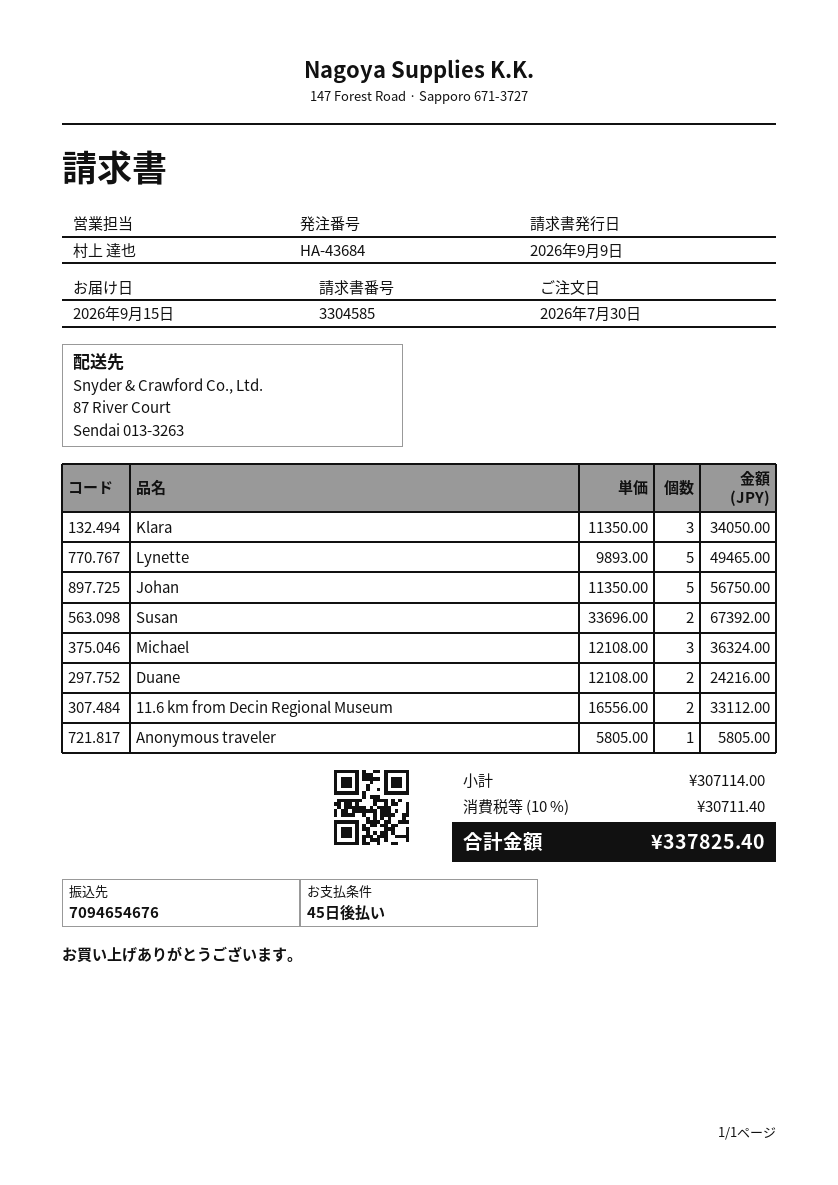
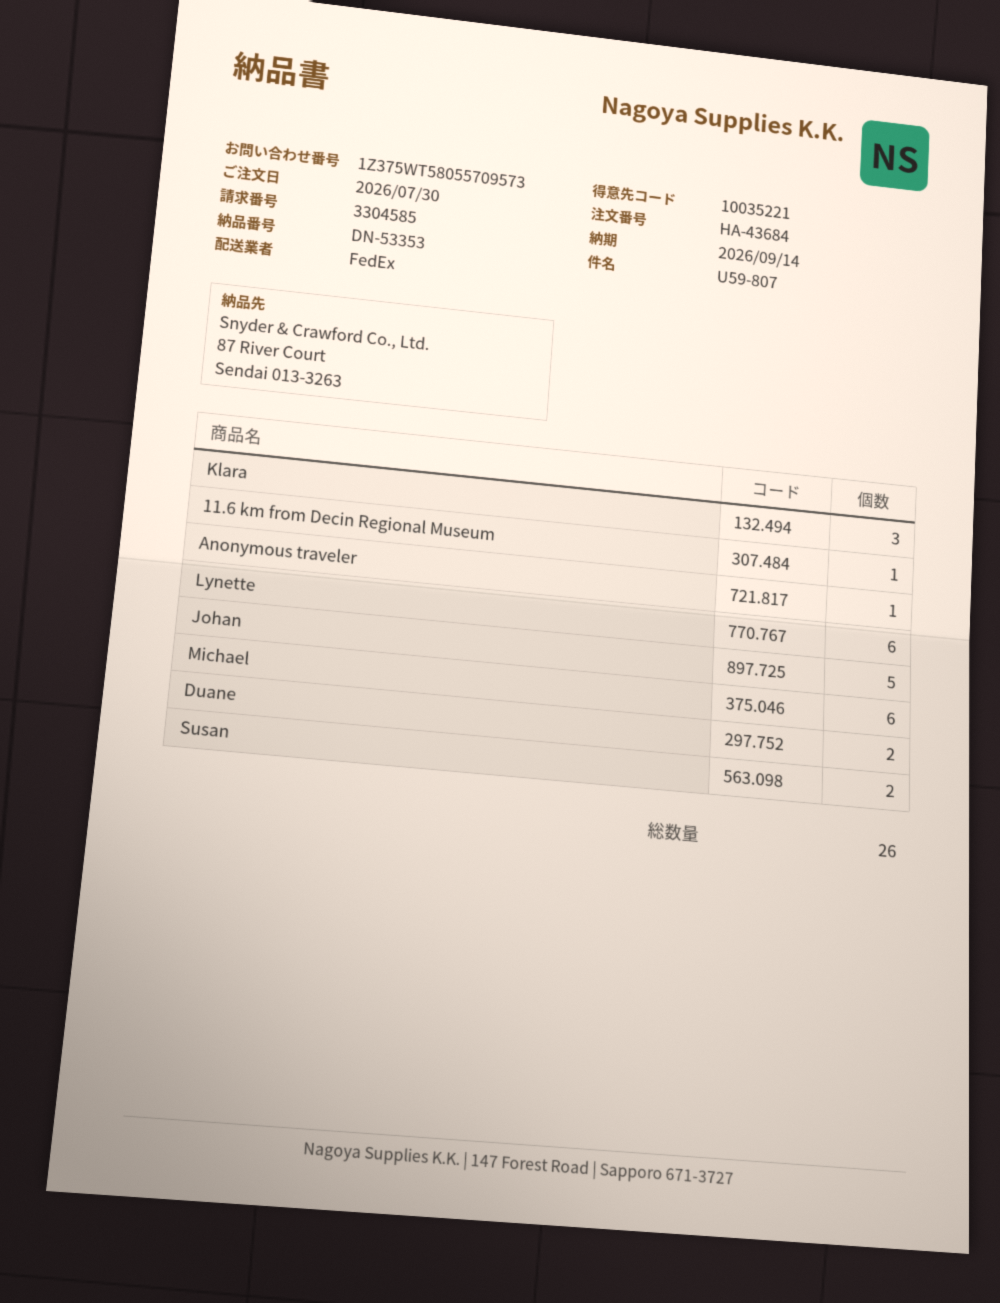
delivery date: 2026-09-15 -> 2026-09-14
Lynette: 5 -> 6
Michael: 3 -> 6
11.6 km from Decin Regional Museum: 2 -> 1

